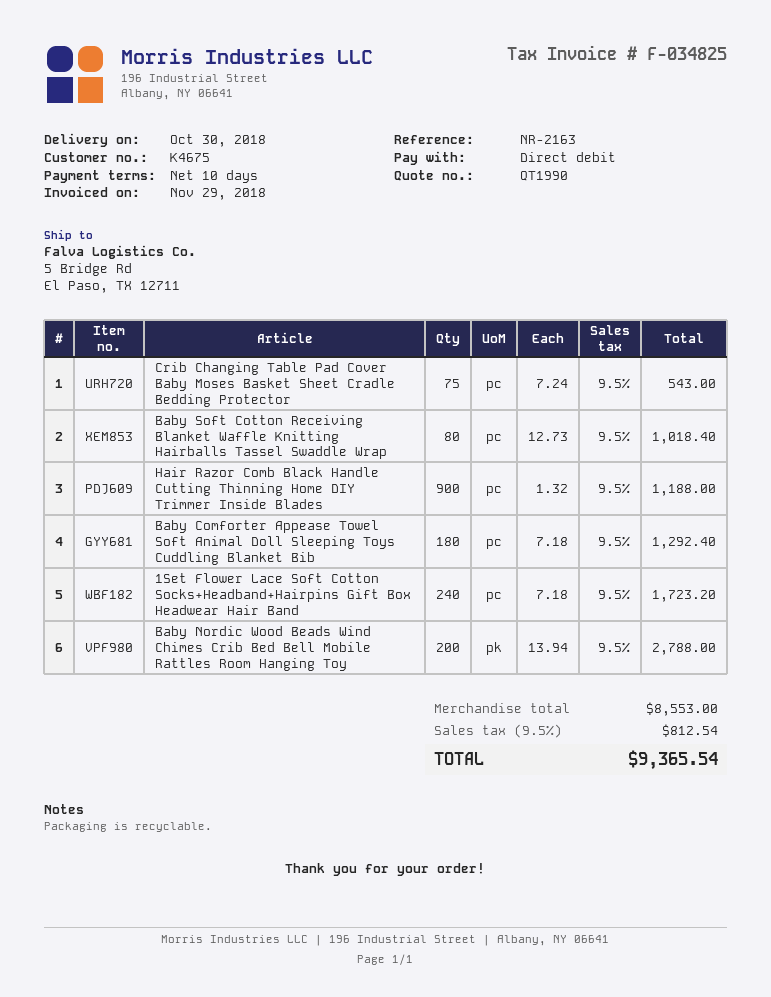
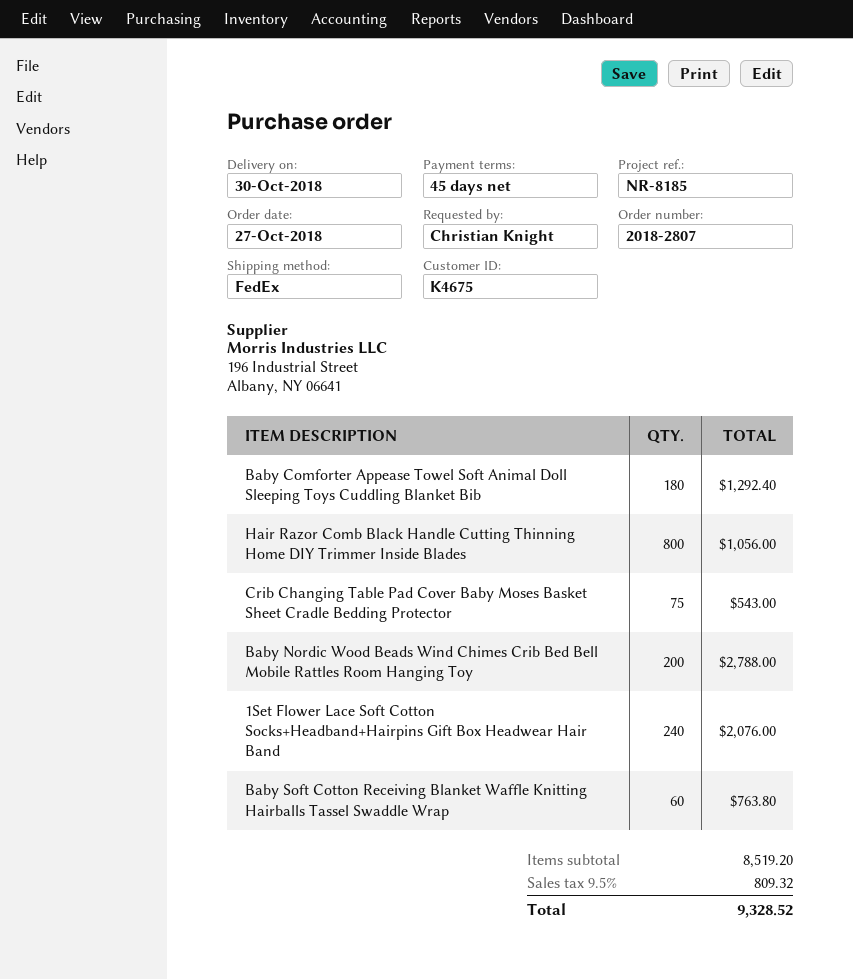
payment terms: 10 days -> 45 days
reference: NR-2163 -> NR-8185
Baby Soft Cotton Receiving Blanket Waffle Knitting Hairballs Tassel Swaddle Wrap: 80 for 1018.40 -> 60 for 763.80
Hair Razor Comb Black Handle Cutting Thinning Home DIY Trimmer Inside Blades: 900 for 1188.00 -> 800 for 1056.00
1Set Flower Lace Soft Cotton Socks+Headband+Hairpins Gift Box Headwear Hair Band: 240 for 1723.20 -> 240 for 2076.00
subtotal: 8553.00 -> 8519.20
tax: 9.5% = 812.54 -> 9.5% = 809.32
total: 9365.54 -> 9328.52

